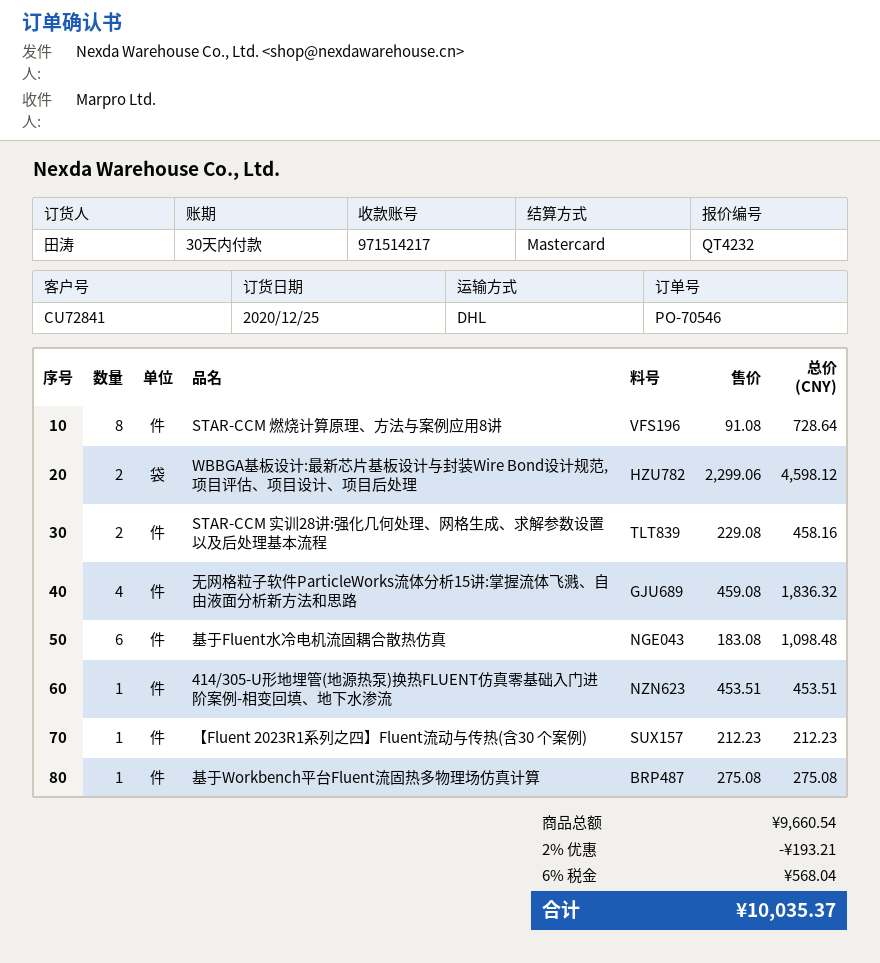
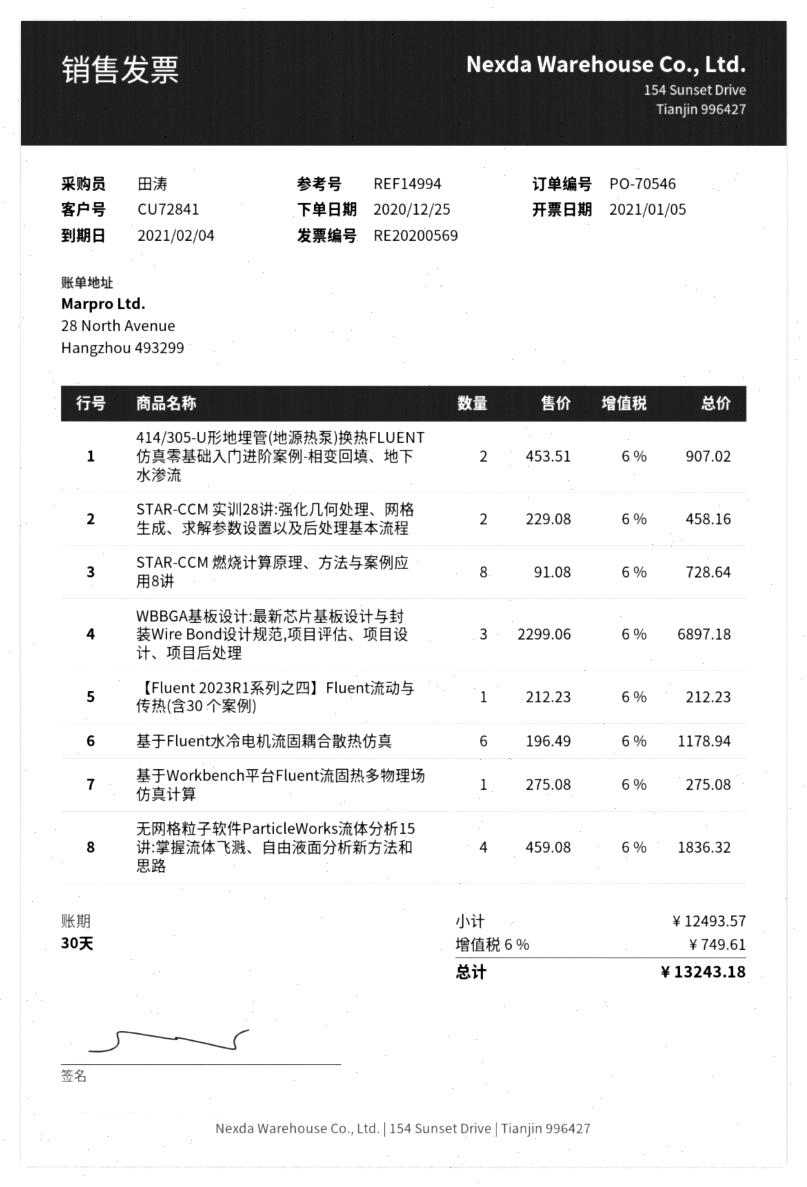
WBBGA基板设计:最新芯片基板设计与封装Wire Bond设计规范,项目评估、项目设计、项目后处理: 2 x 2299.06 = 4598.12 -> 3 x 2299.06 = 6897.18
基于Fluent水冷电机流固耦合散热仿真: 6 x 183.08 = 1098.48 -> 6 x 196.49 = 1178.94
414/305-U形地埋管(地源热泵)换热FLUENT仿真零基础入门进阶案例-相变回填、地下水渗流: 1 x 453.51 = 453.51 -> 2 x 453.51 = 907.02
subtotal: 9660.54 -> 12493.57
discount: 2% = 193.21 -> none
tax: 6% = 568.04 -> 6% = 749.61
total: 10035.37 -> 13243.18

